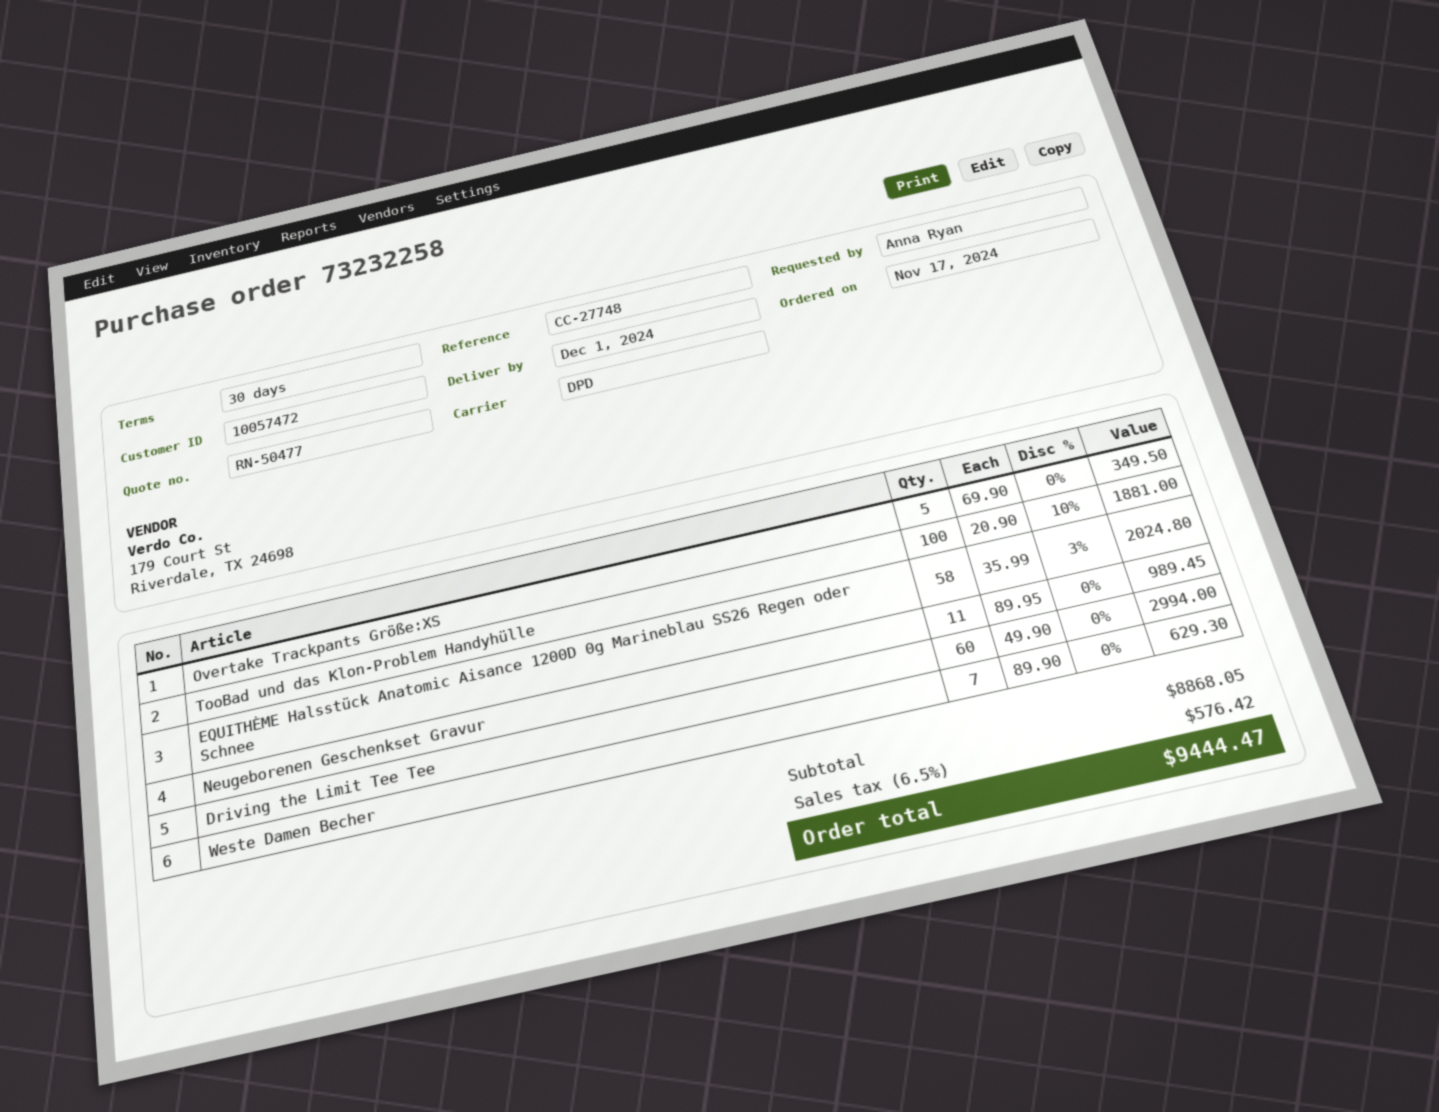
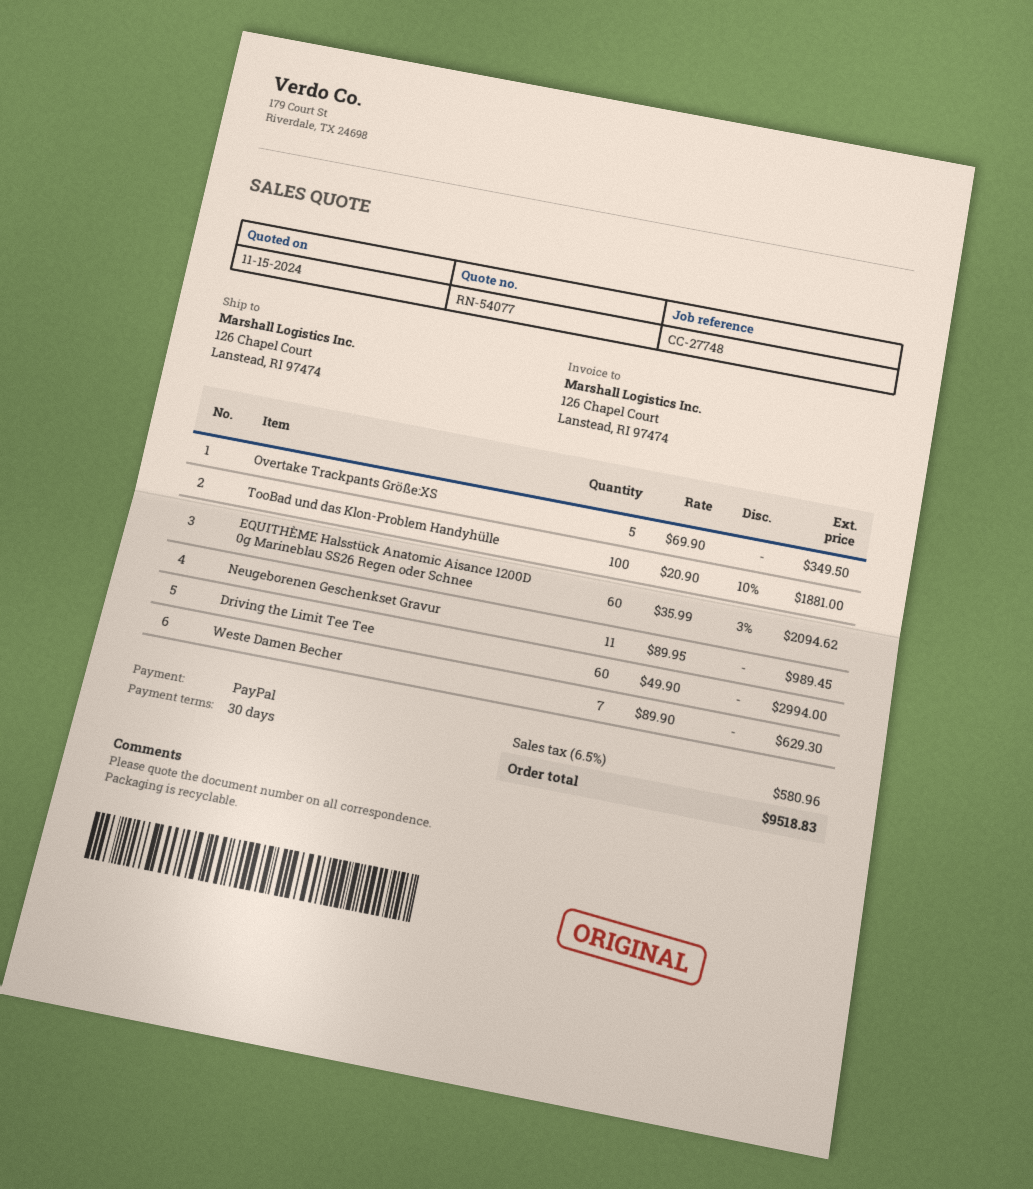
quote number: RN-50477 -> RN-54077
EQUITHÈME Halsstück Anatomic Aisance 1200D 0g Marineblau SS26 Regen oder Schnee: 58 x 35.99 - 3% = 2024.80 -> 60 x 35.99 - 3% = 2094.62
tax: 6.5% = 576.42 -> 6.5% = 580.96
total: 9444.47 -> 9518.83

